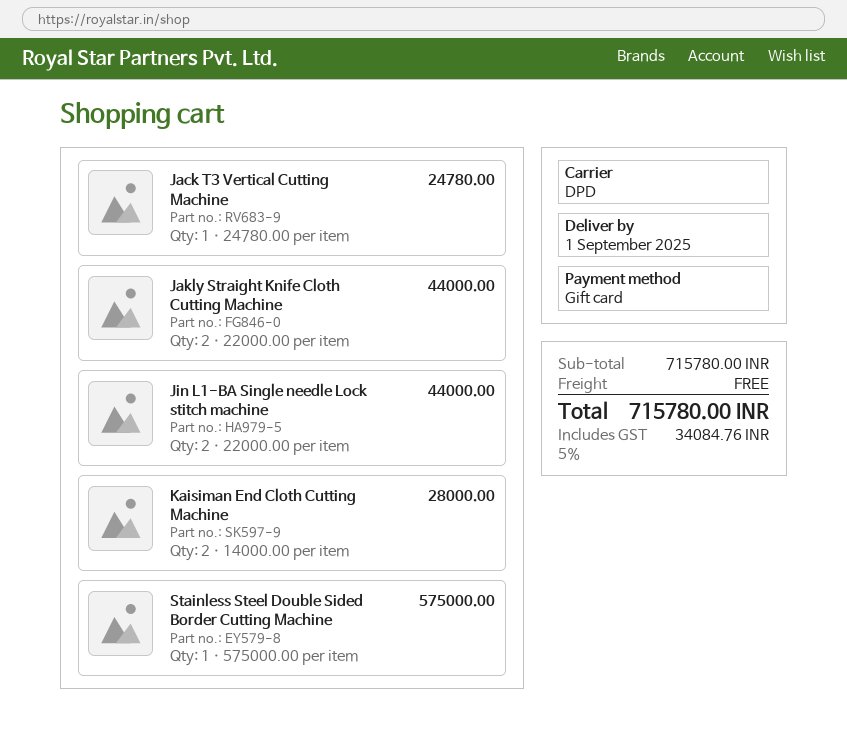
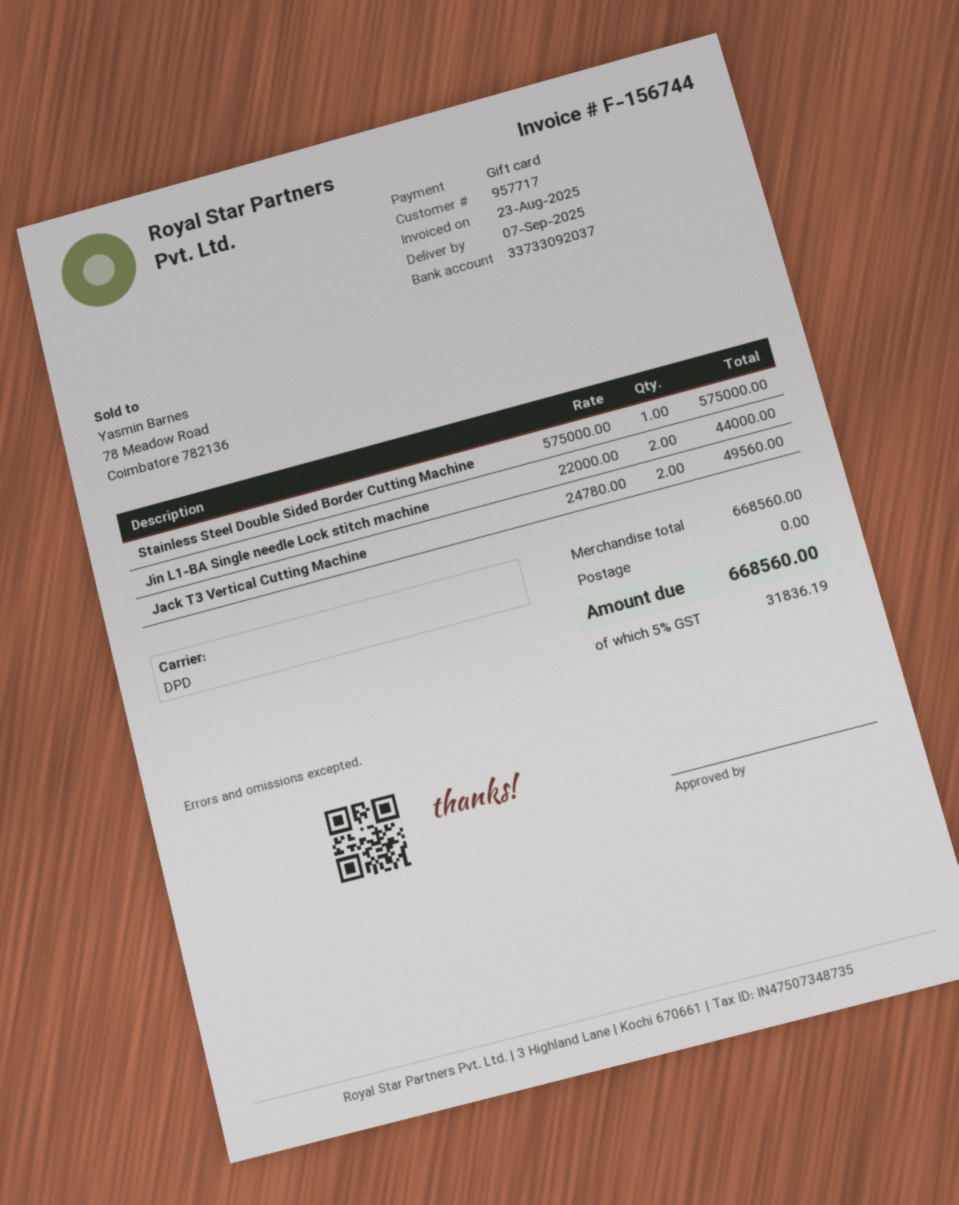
delivery date: 2025-09-01 -> 2025-09-07
Jack T3 Vertical Cutting Machine: 1 x 24780.00 = 24780.00 -> 2 x 24780.00 = 49560.00
Jakly Straight Knife Cloth Cutting Machine: 2 x 22000.00 = 44000.00 -> none
Kaisiman End Cloth Cutting Machine: 2 x 14000.00 = 28000.00 -> none
subtotal: 715780.00 -> 668560.00
tax: 5% = 34084.76 -> 5% = 31836.19
total: 715780.00 -> 668560.00

